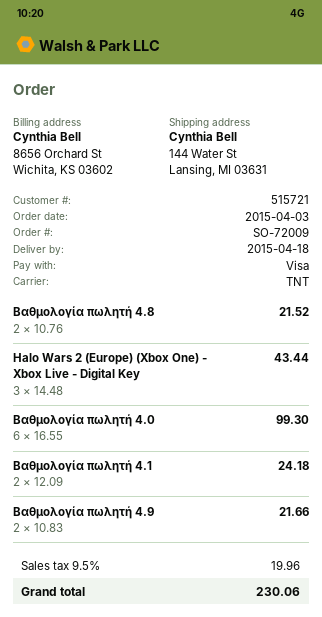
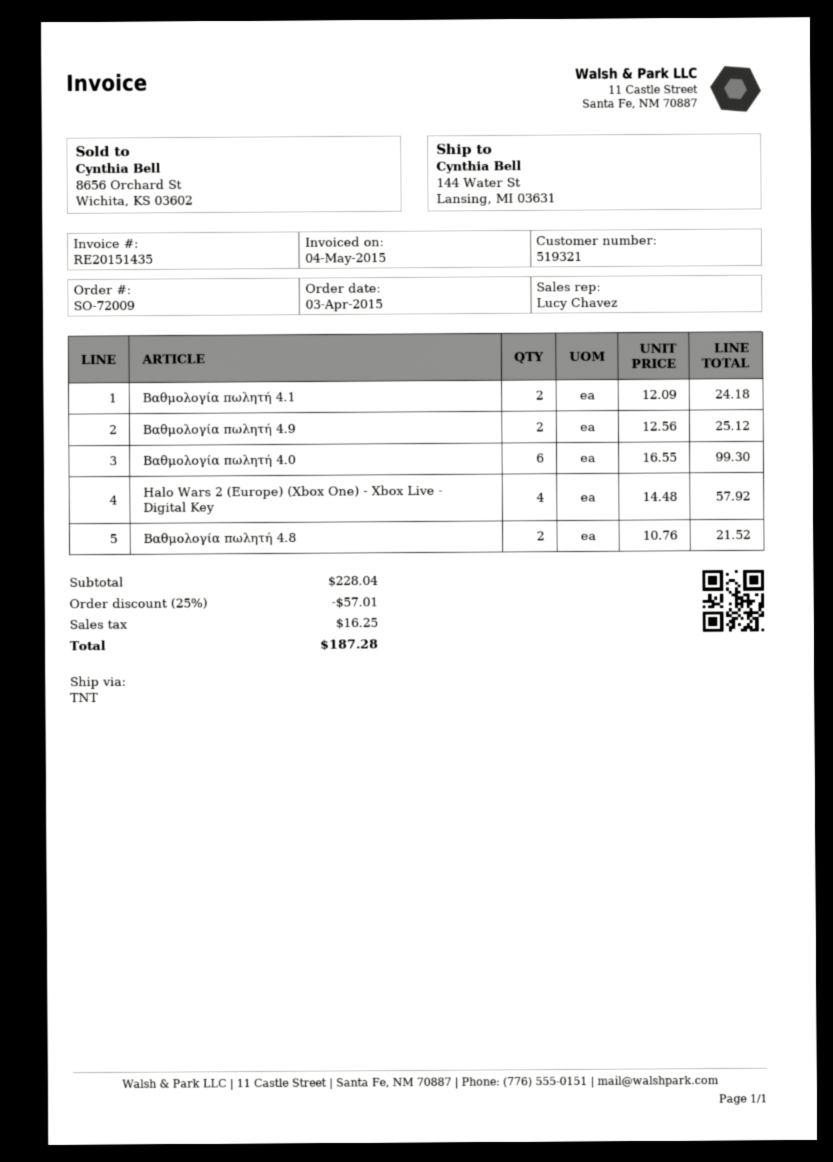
customer number: 515721 -> 519321
Halo Wars 2 (Europe) (Xbox One) - Xbox Live - Digital Key: 3 x 14.48 = 43.44 -> 4 x 14.48 = 57.92
Βαθμολογία πωλητή 4.9: 2 x 10.83 = 21.66 -> 2 x 12.56 = 25.12
discount: none -> 25% = 57.01
tax: 19.96 -> 16.25
total: 230.06 -> 187.28

